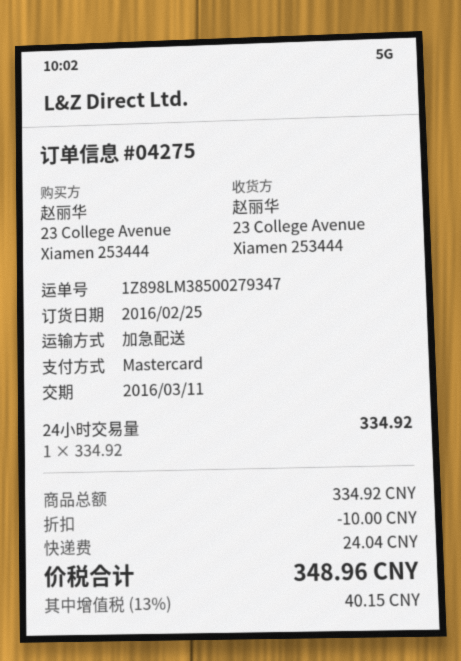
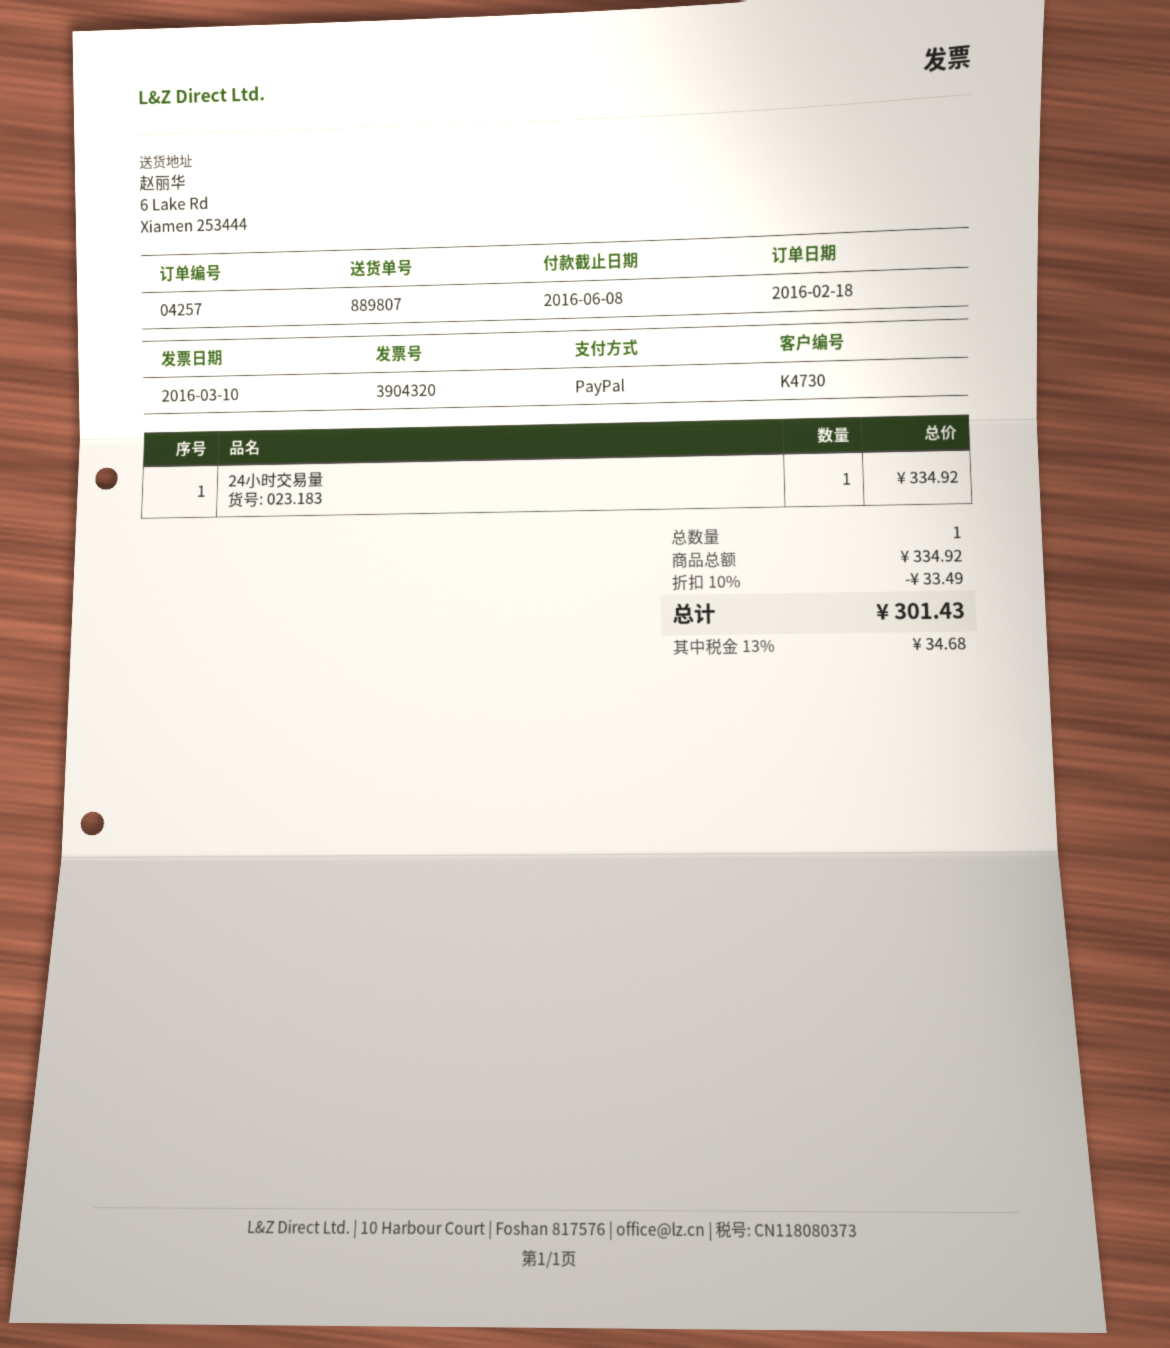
order number: 04275 -> 04257
order date: 2016-02-25 -> 2016-02-18
payment method: Mastercard -> PayPal
ship to: 23 College Avenue, Xiamen 253444 -> 6 Lake Rd, Xiamen 253444
discount: 10.00 -> 33.49
shipping: 24.04 -> none
tax: 13% = 40.15 -> 13% = 34.68
total: 348.96 -> 301.43

